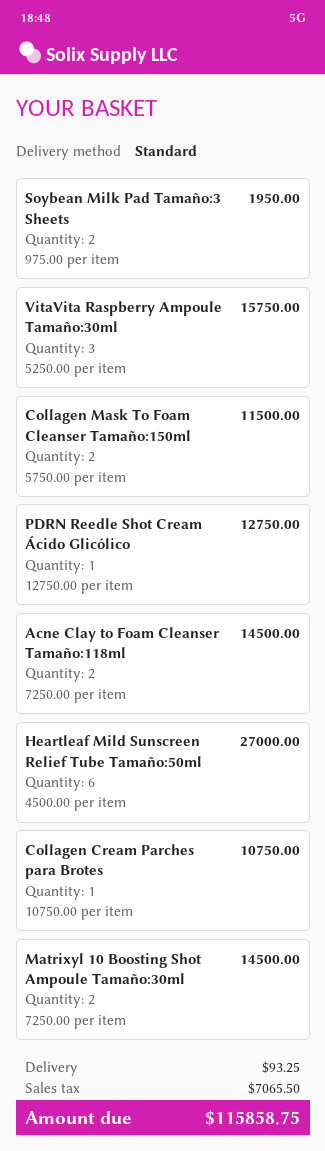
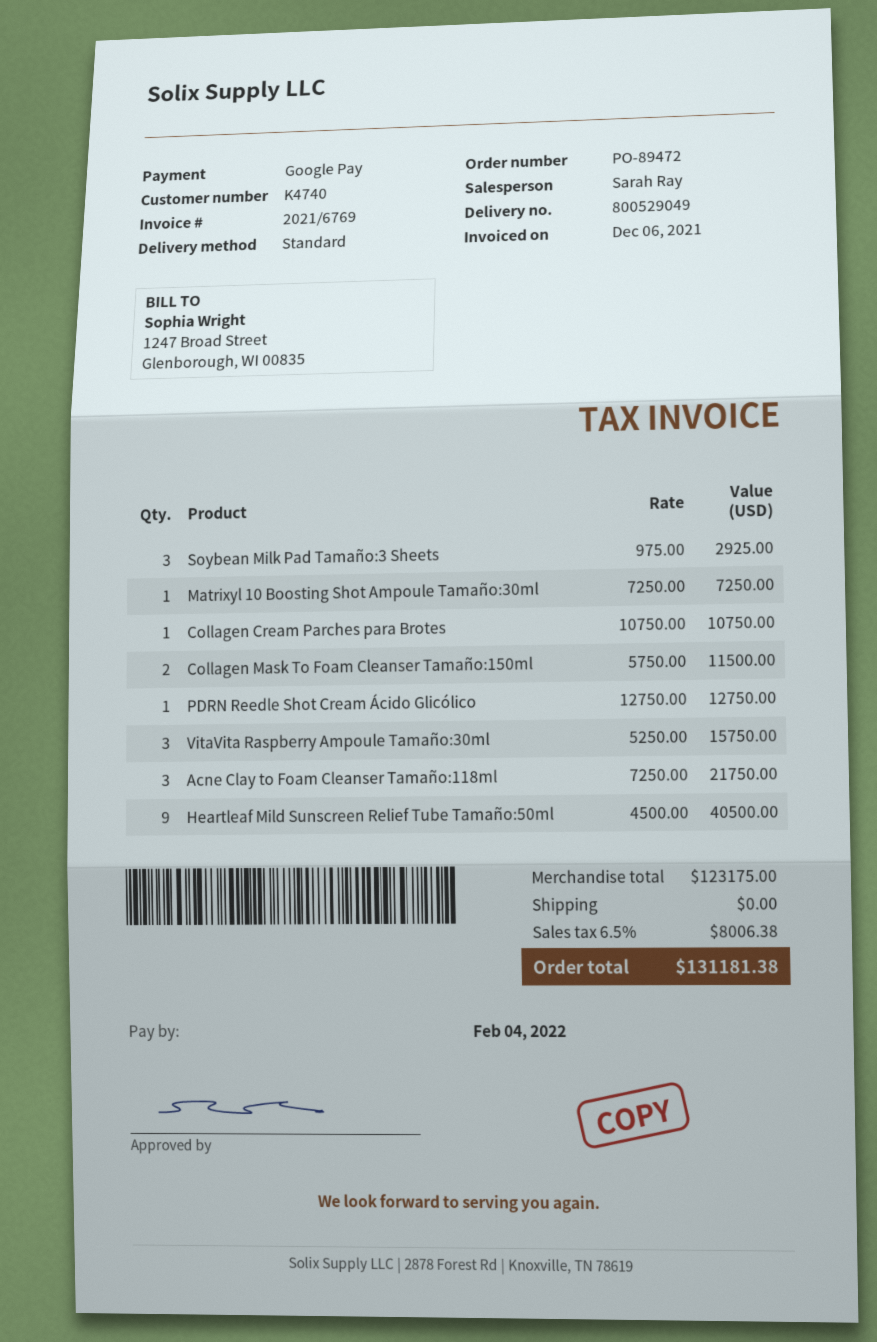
Soybean Milk Pad Tamaño:3 Sheets: 2 x 975.00 = 1950.00 -> 3 x 975.00 = 2925.00
Acne Clay to Foam Cleanser Tamaño:118ml: 2 x 7250.00 = 14500.00 -> 3 x 7250.00 = 21750.00
Heartleaf Mild Sunscreen Relief Tube Tamaño:50ml: 6 x 4500.00 = 27000.00 -> 9 x 4500.00 = 40500.00
Matrixyl 10 Boosting Shot Ampoule Tamaño:30ml: 2 x 7250.00 = 14500.00 -> 1 x 7250.00 = 7250.00
shipping: 93.25 -> 0.00
tax: 7065.50 -> 8006.38
total: 115858.75 -> 131181.38

